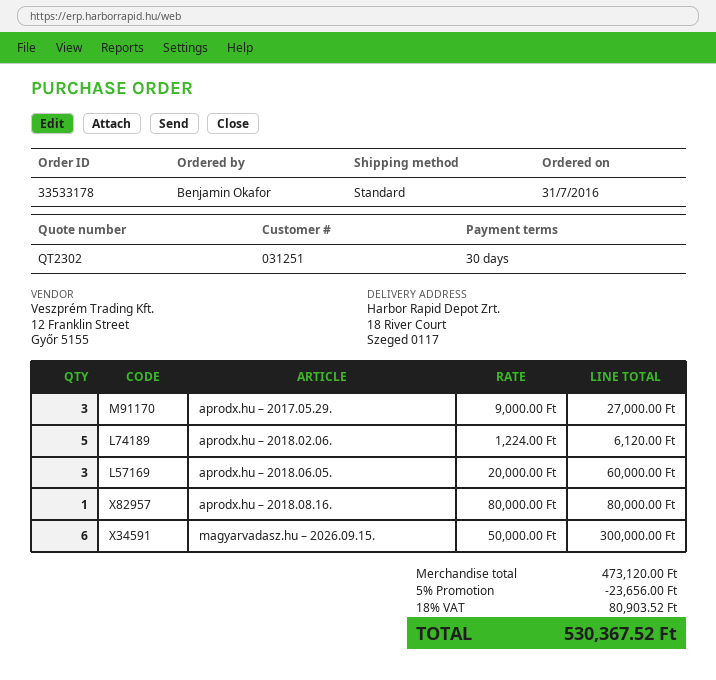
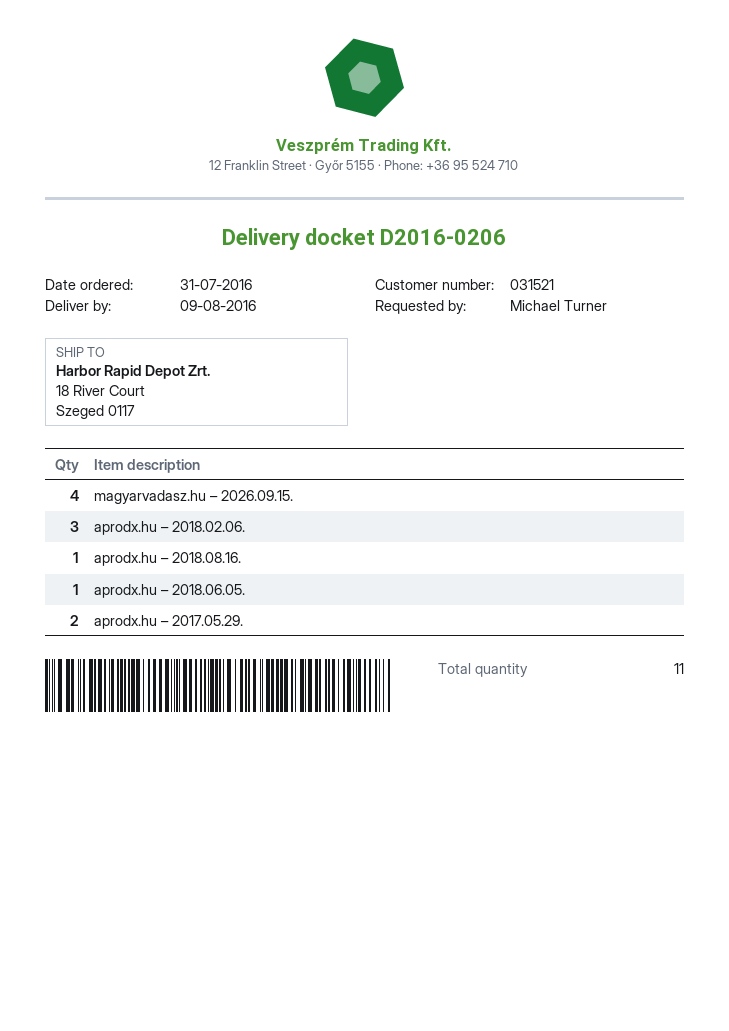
customer number: 031251 -> 031521
ordered by: Benjamin Okafor -> Michael Turner
aprodx.hu – 2017.05.29.: 3 -> 2
aprodx.hu – 2018.02.06.: 5 -> 3
aprodx.hu – 2018.06.05.: 3 -> 1
magyarvadasz.hu – 2026.09.15.: 6 -> 4

